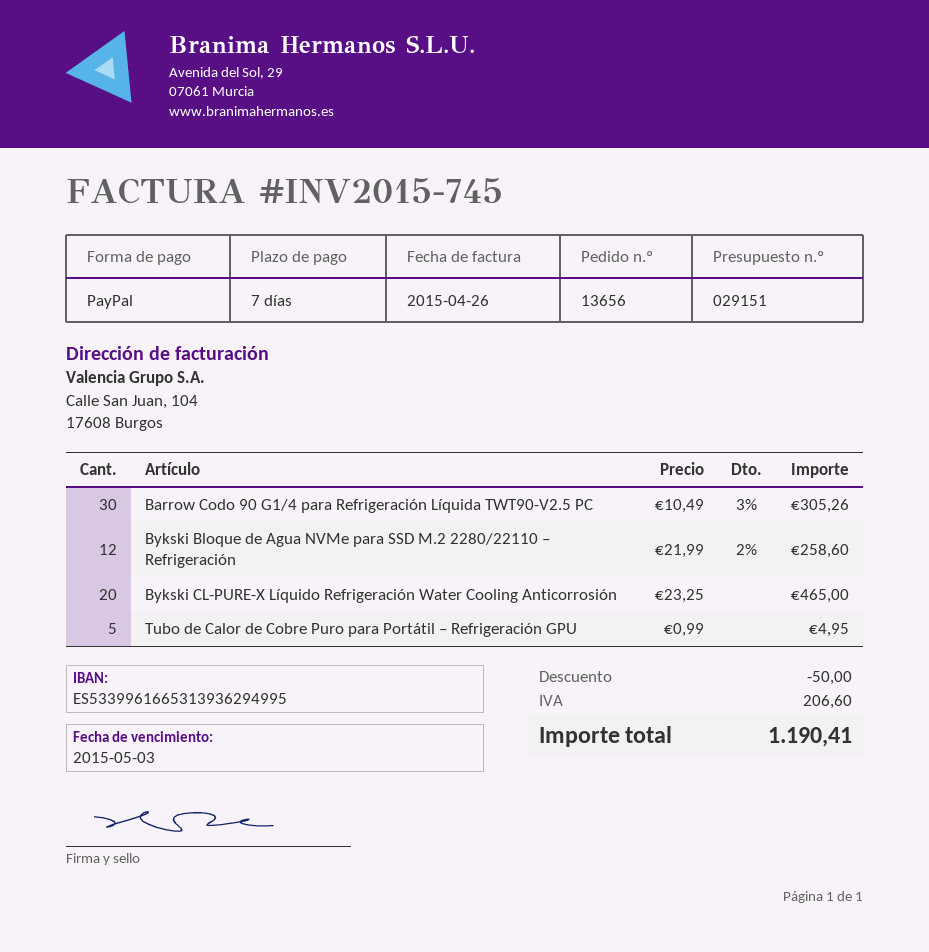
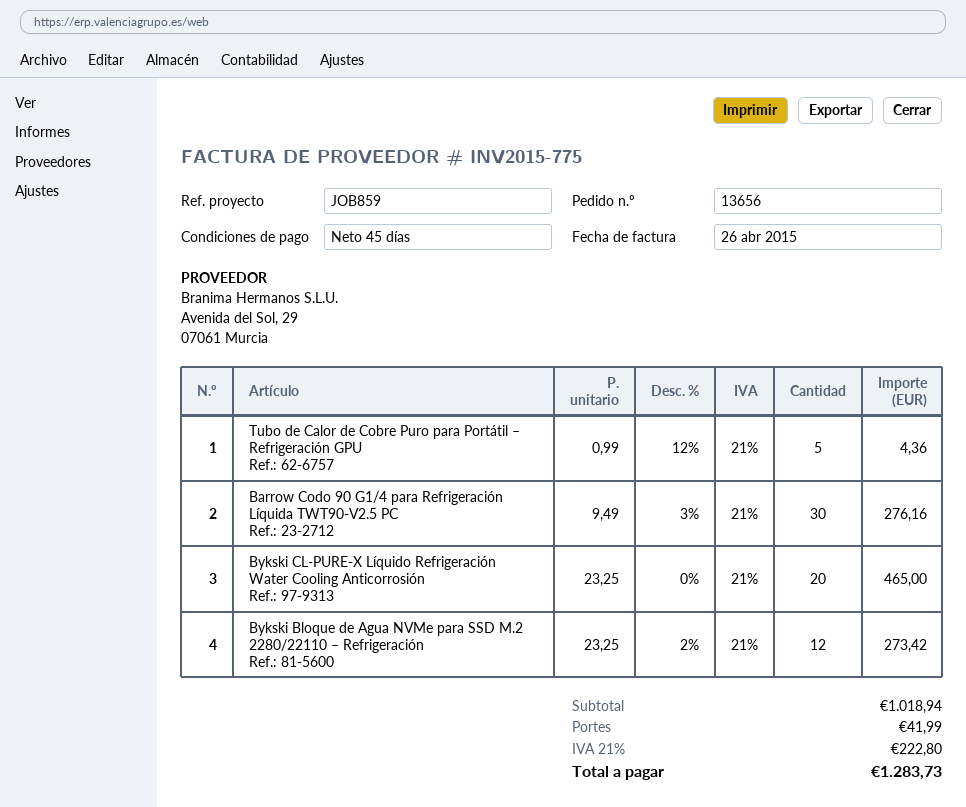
invoice number: INV2015-745 -> INV2015-775
payment terms: 7 days -> 45 days
Barrow Codo 90 G1/4 para Refrigeración Líquida TWT90-V2.5 PC: 30 x 10.49 - 3% = 305.26 -> 30 x 9.49 - 3% = 276.16
Bykski Bloque de Agua NVMe para SSD M.2 2280/22110 – Refrigeración: 12 x 21.99 - 2% = 258.60 -> 12 x 23.25 - 2% = 273.42
Tubo de Calor de Cobre Puro para Portátil – Refrigeración GPU: 5 x 0.99 = 4.95 -> 5 x 0.99 - 12% = 4.36
discount: 50.00 -> none
shipping: none -> 41.99
tax: 206.60 -> 222.80
total: 1190.41 -> 1283.73

